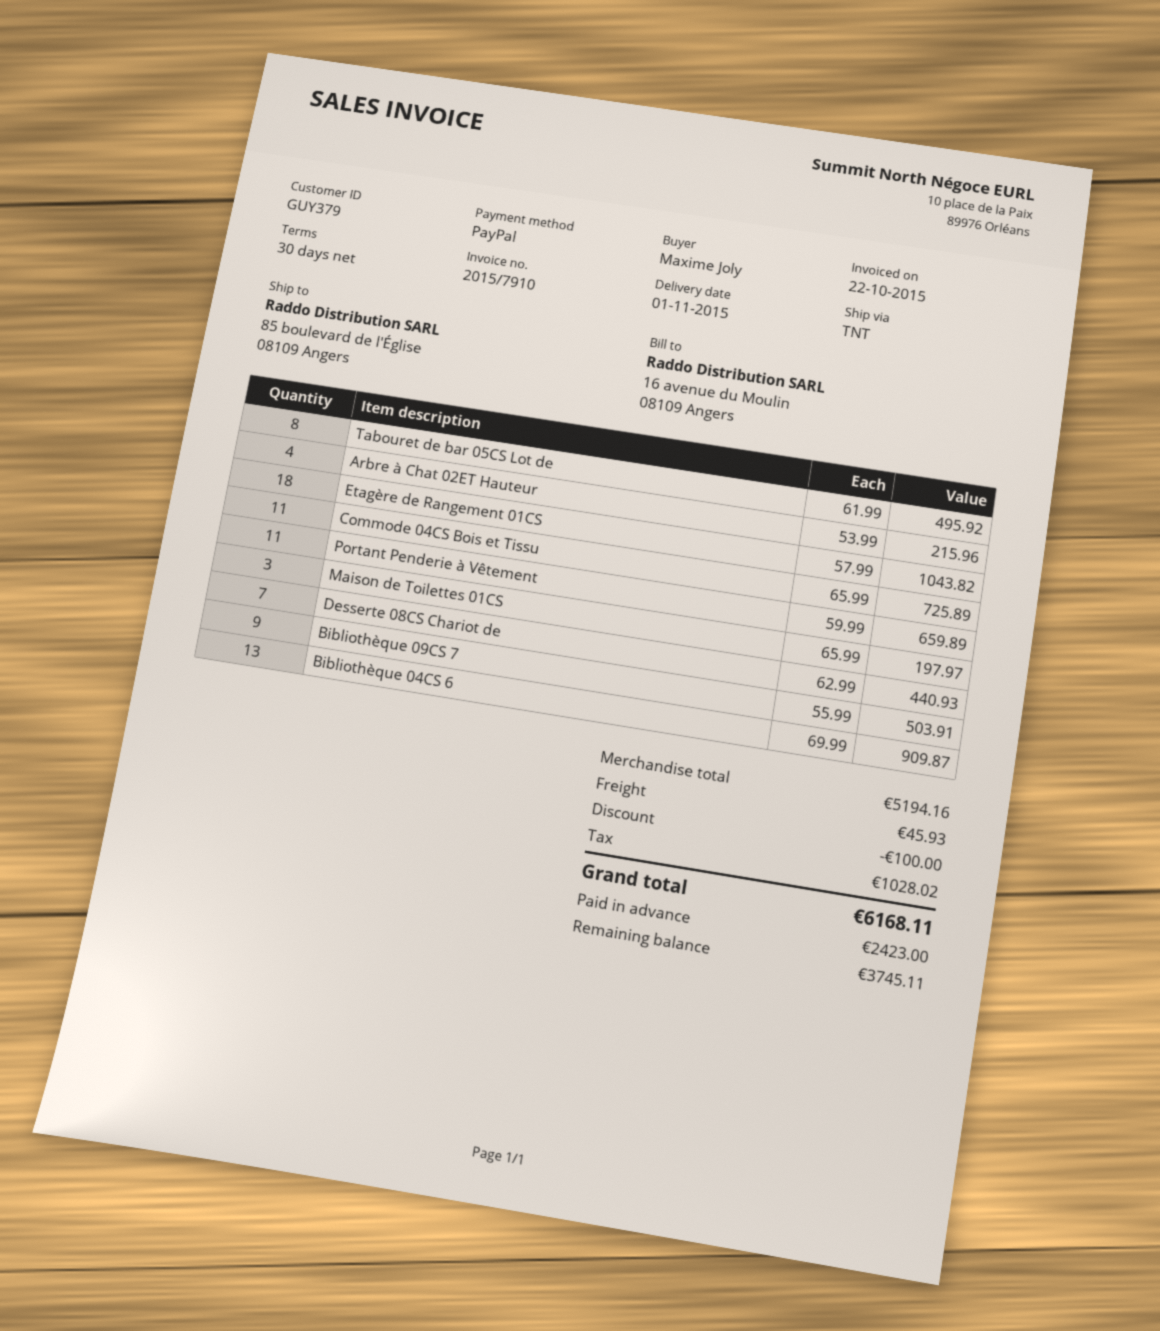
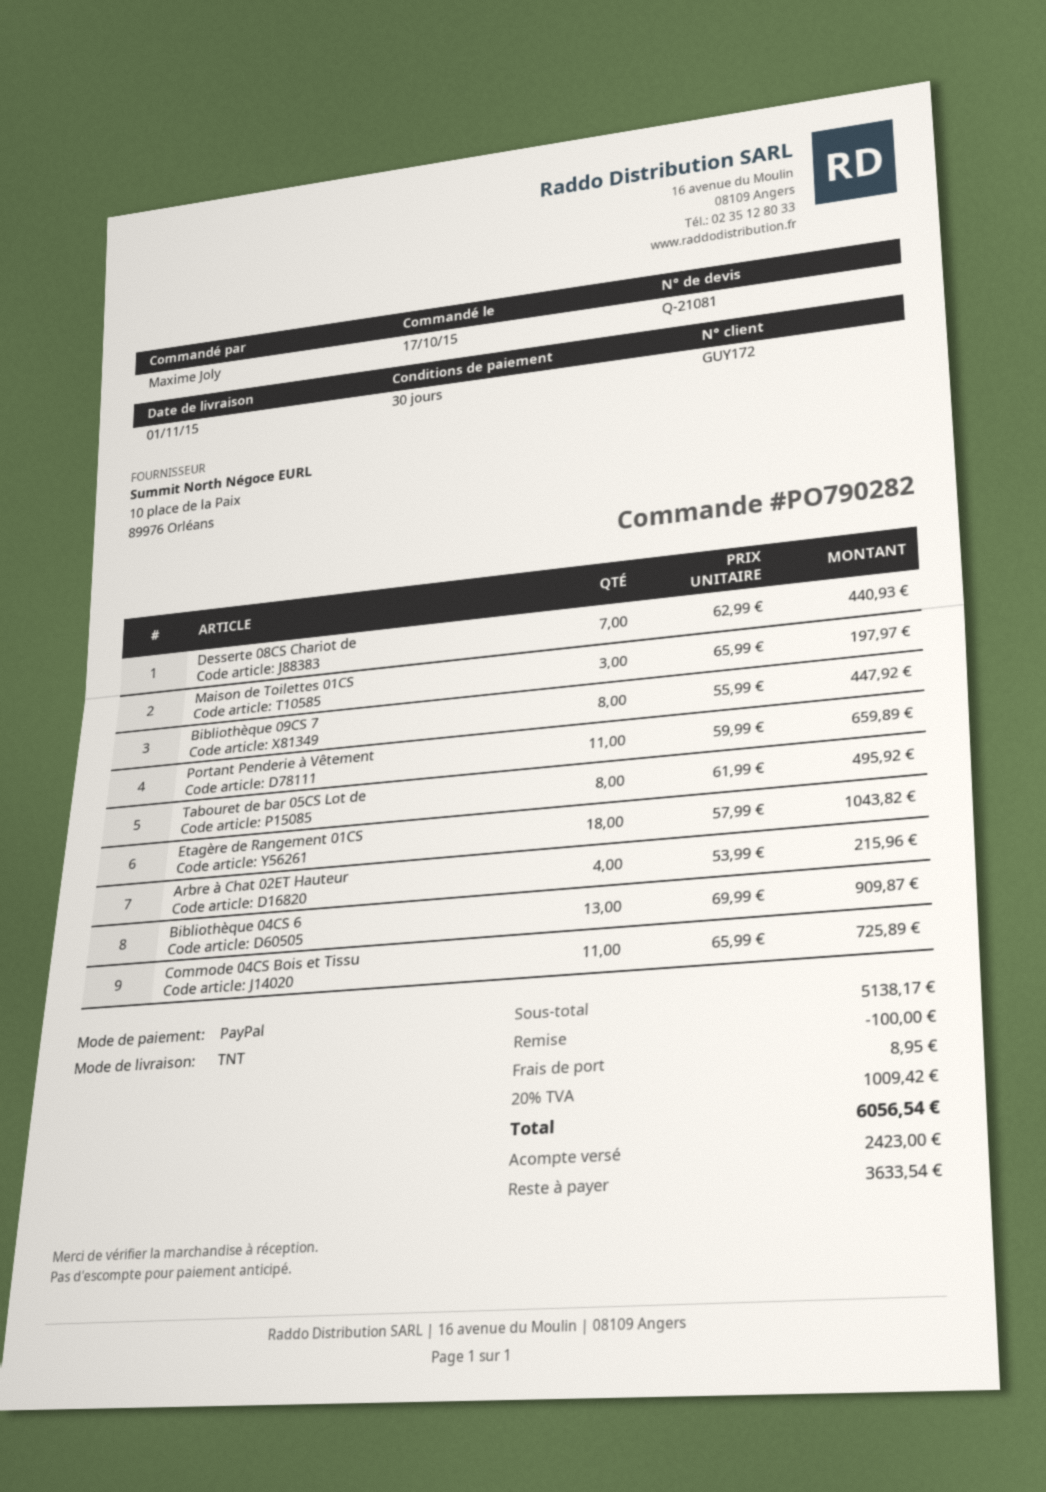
customer number: GUY379 -> GUY172
Bibliothèque 09CS 7: 9 x 55.99 = 503.91 -> 8 x 55.99 = 447.92
subtotal: 5194.16 -> 5138.17
shipping: 45.93 -> 8.95
tax: 1028.02 -> 1009.42
total: 6168.11 -> 6056.54
balance: 3745.11 -> 3633.54

